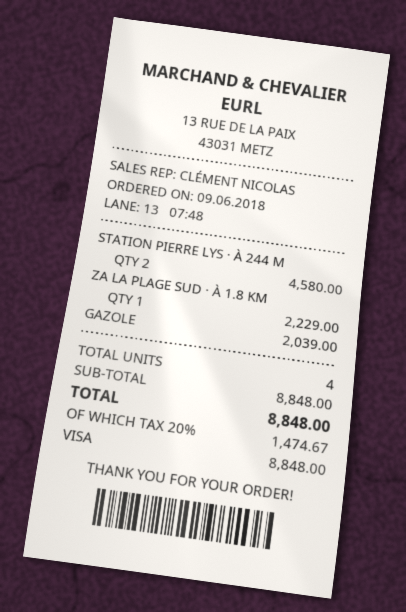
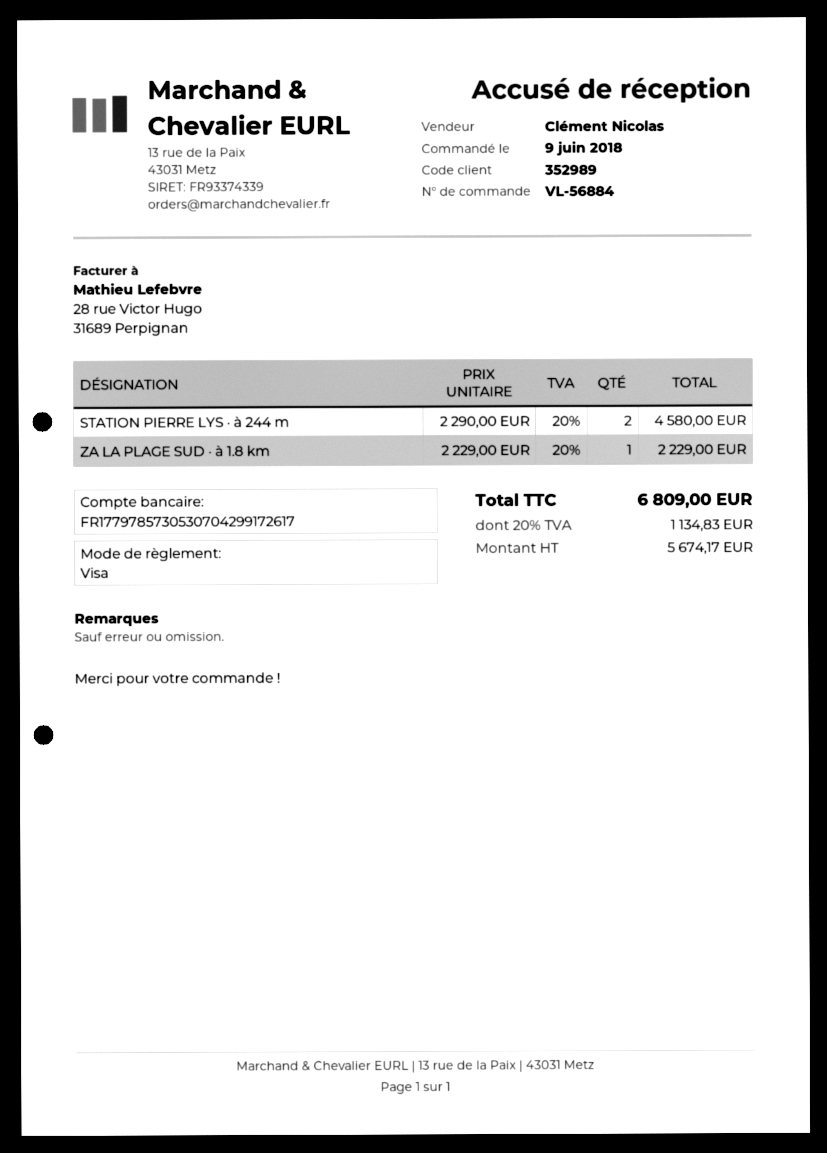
GAZOLE: 1 for 2039.00 -> none
tax: 20% = 1474.67 -> 20% = 1134.83
total: 8848.00 -> 6809.00

